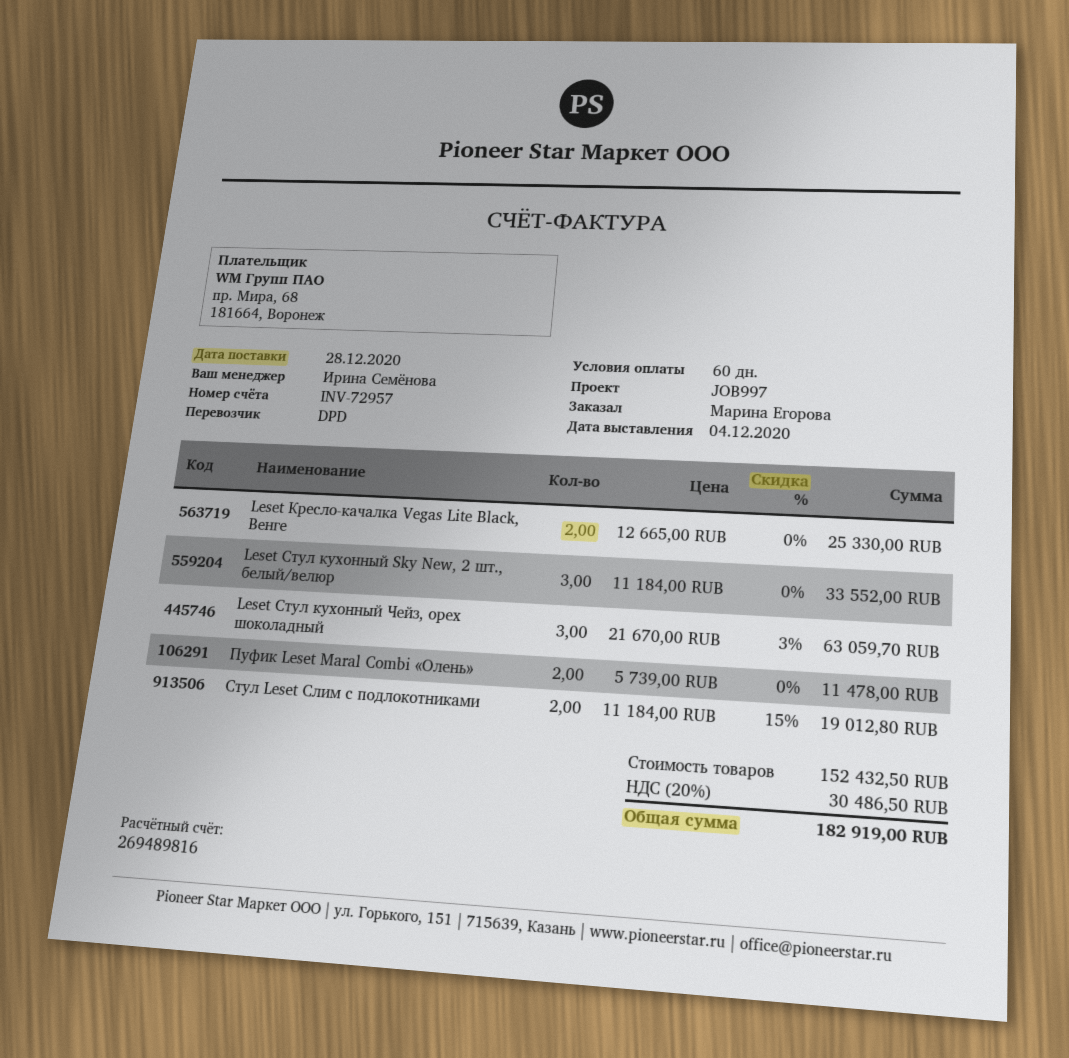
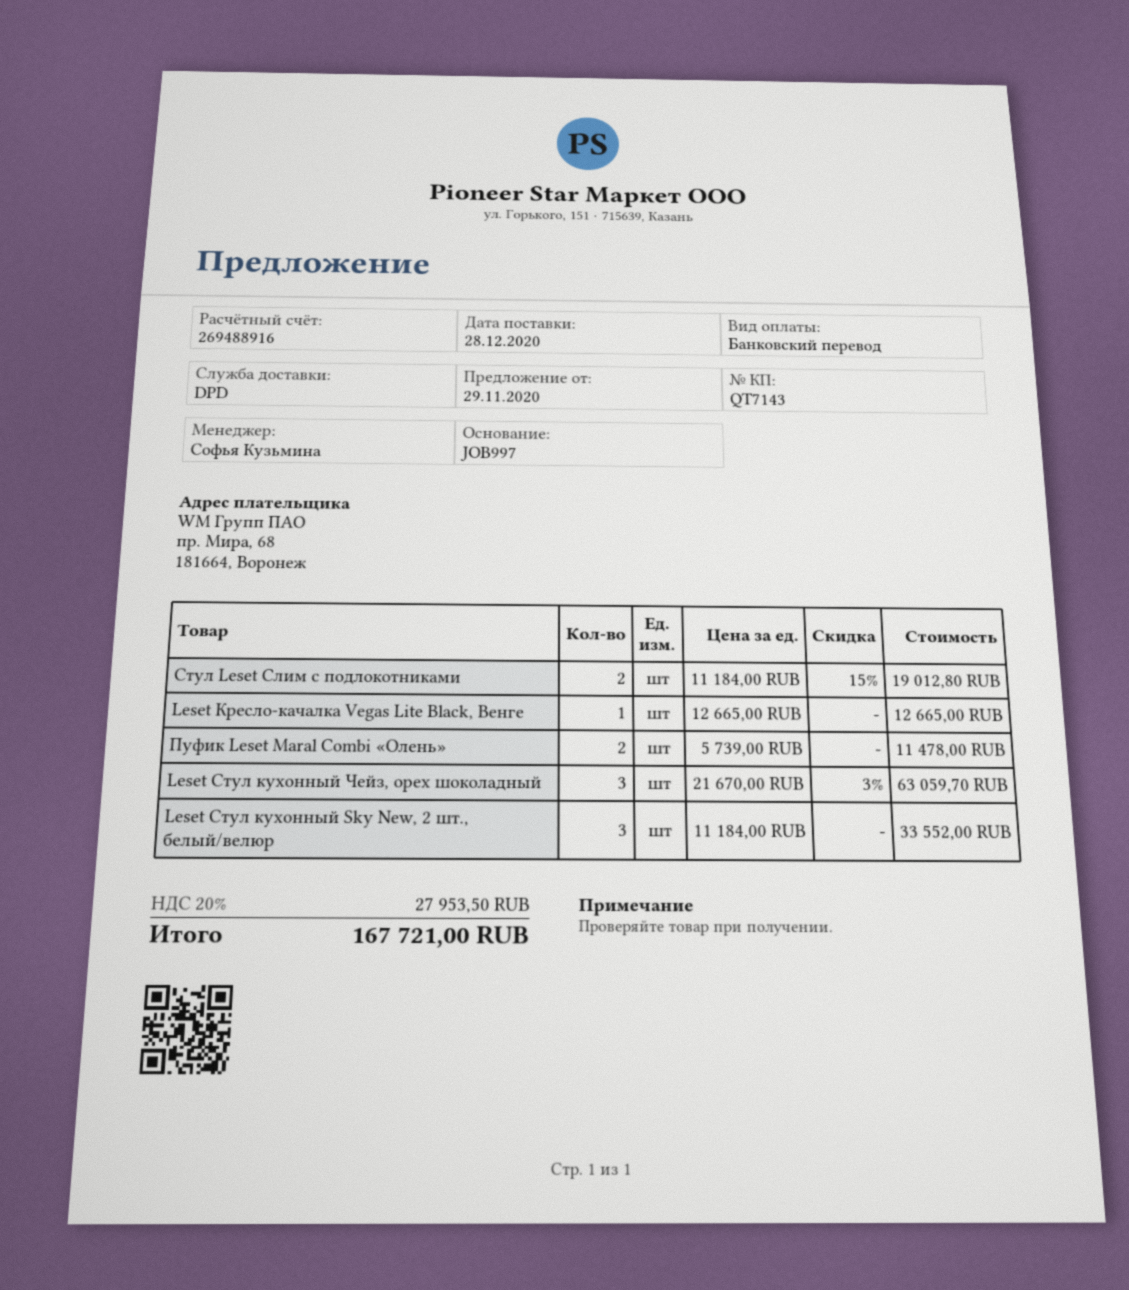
sales rep: Ирина Семёнова -> Софья Кузьмина
bank account: 269489816 -> 269488916
Leset Кресло-качалка Vegas Lite Black, Венге: 2 x 12665.00 = 25330.00 -> 1 x 12665.00 = 12665.00
tax: 20% = 30486.50 -> 20% = 27953.50
total: 182919.00 -> 167721.00

